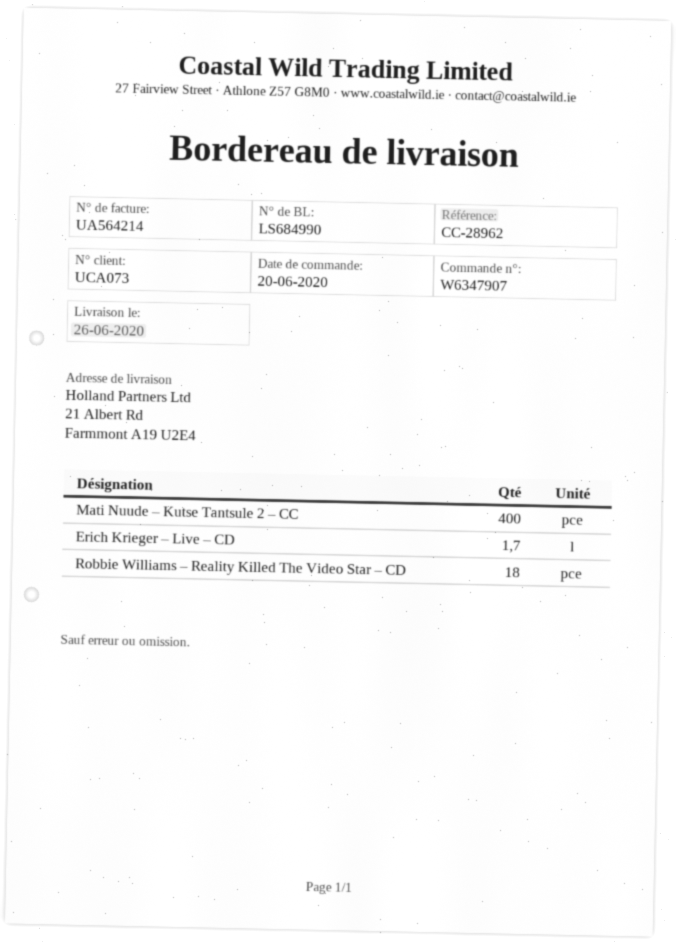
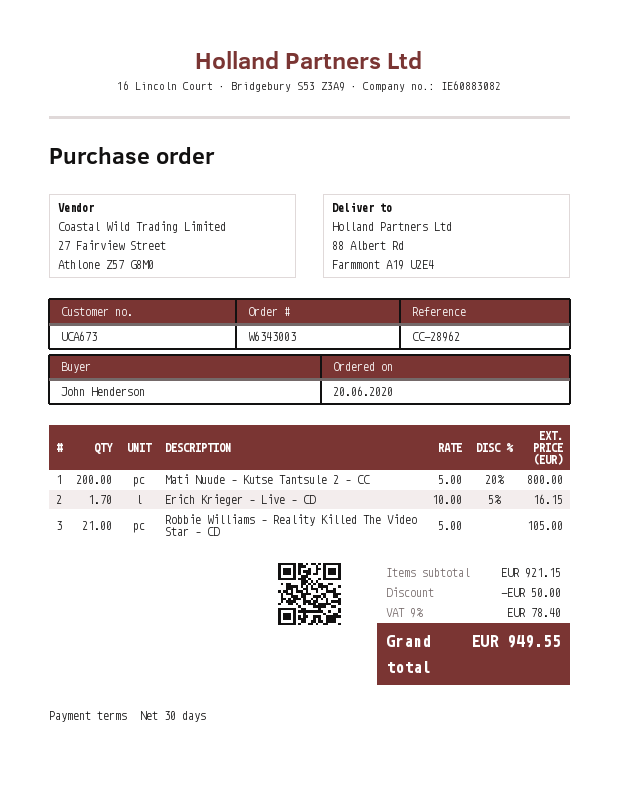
order number: W6347907 -> W6343003
customer number: UCA073 -> UCA673
ship to: 21 Albert Rd, Farmmont A19 U2E4 -> 88 Albert Rd, Farmmont A19 U2E4
Mati Nuude – Kutse Tantsule 2 – CC: 400 -> 200
Robbie Williams – Reality Killed The Video Star – CD: 18 -> 21

